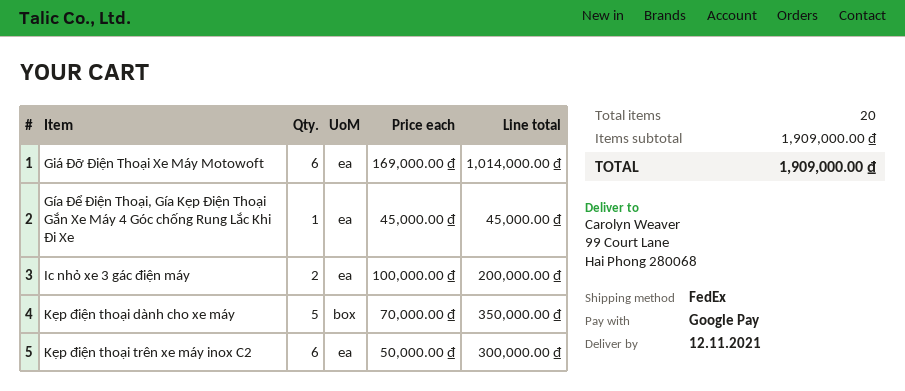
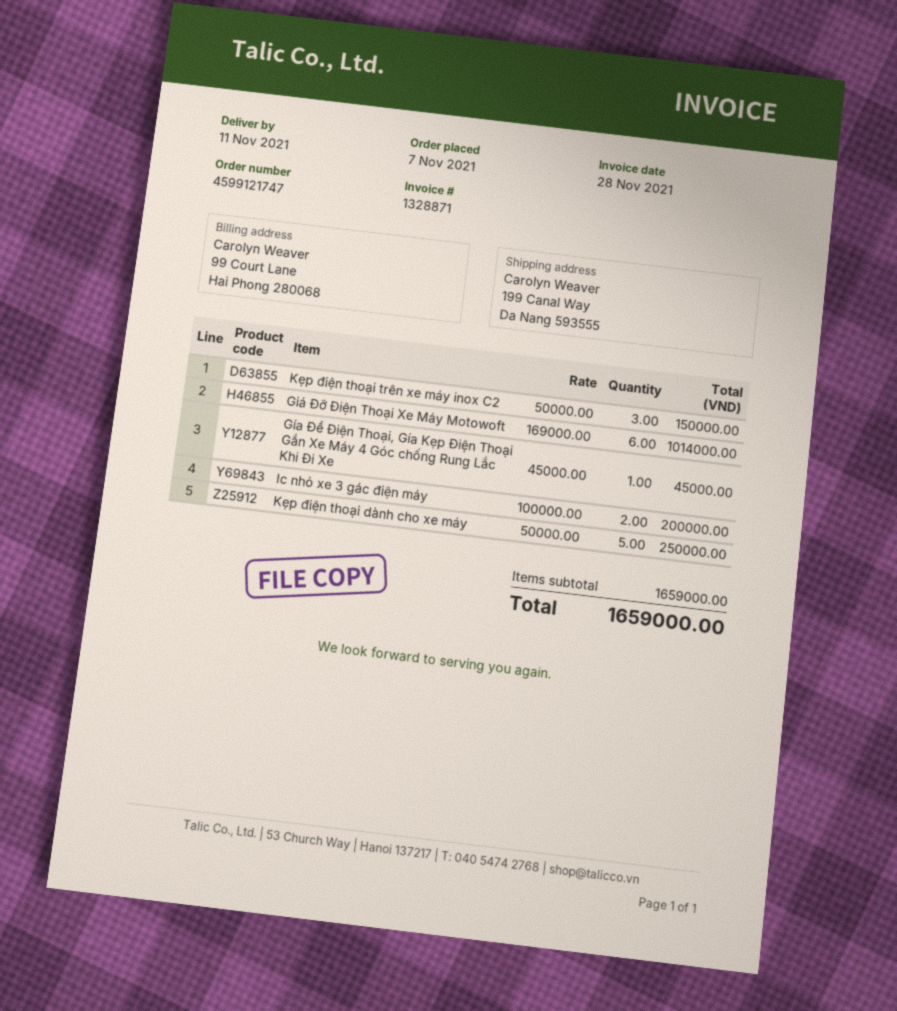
delivery date: 2021-11-12 -> 2021-11-11
ship to: 99 Court Lane, Hai Phong 280068 -> 199 Canal Way, Da Nang 593555
Kẹp điện thoại dành cho xe máy: 5 x 70000.00 = 350000.00 -> 5 x 50000.00 = 250000.00
Kẹp điện thoại trên xe máy inox C2: 6 x 50000.00 = 300000.00 -> 3 x 50000.00 = 150000.00
subtotal: 1909000.00 -> 1659000.00
total: 1909000.00 -> 1659000.00

